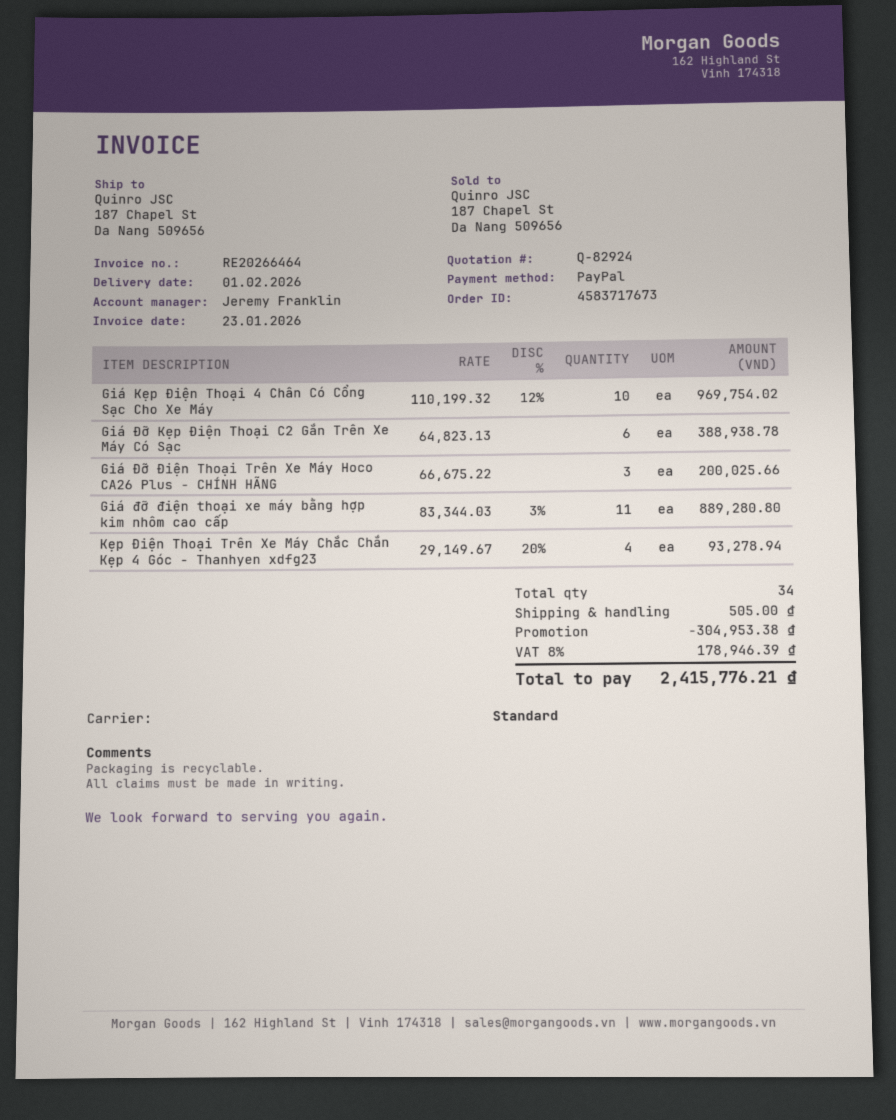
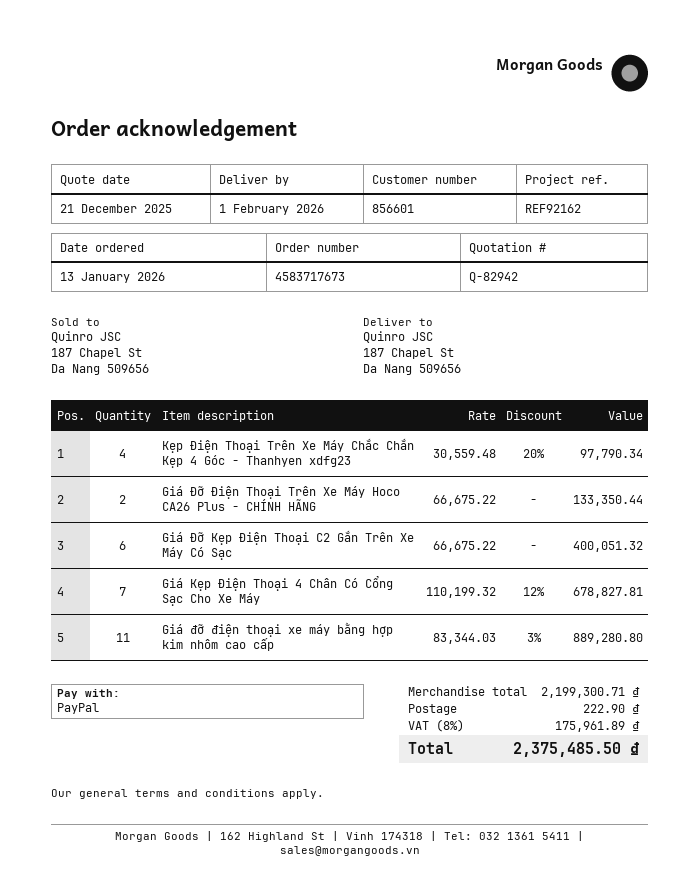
quote number: Q-82924 -> Q-82942
Giá Kẹp Điện Thoại 4 Chân Có Cổng Sạc Cho Xe Máy: 10 x 110199.32 - 12% = 969754.02 -> 7 x 110199.32 - 12% = 678827.81
Giá Đỡ Kẹp Điện Thoại C2 Gắn Trên Xe Máy Có Sạc: 6 x 64823.13 = 388938.78 -> 6 x 66675.22 = 400051.32
Giá Đỡ Điện Thoại Trên Xe Máy Hoco CA26 Plus - CHÍNH HÃNG: 3 x 66675.22 = 200025.66 -> 2 x 66675.22 = 133350.44
Kẹp Điện Thoại Trên Xe Máy Chắc Chắn Kẹp 4 Góc - Thanhyen xdfg23: 4 x 29149.67 - 20% = 93278.94 -> 4 x 30559.48 - 20% = 97790.34
discount: 304953.38 -> none
shipping: 505.00 -> 222.90
tax: 8% = 178946.39 -> 8% = 175961.89
total: 2415776.21 -> 2375485.50

